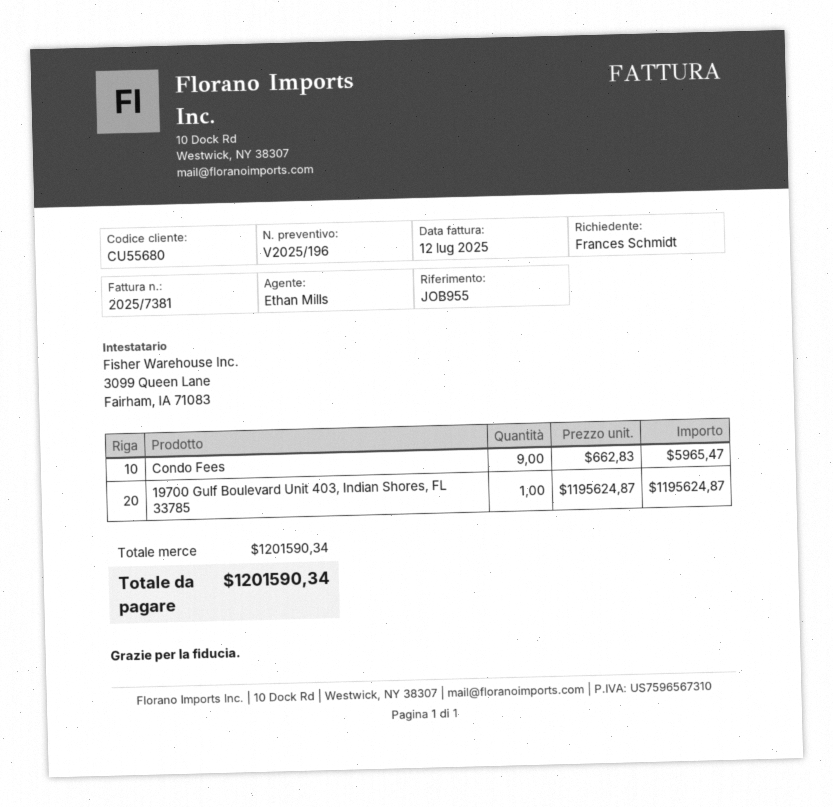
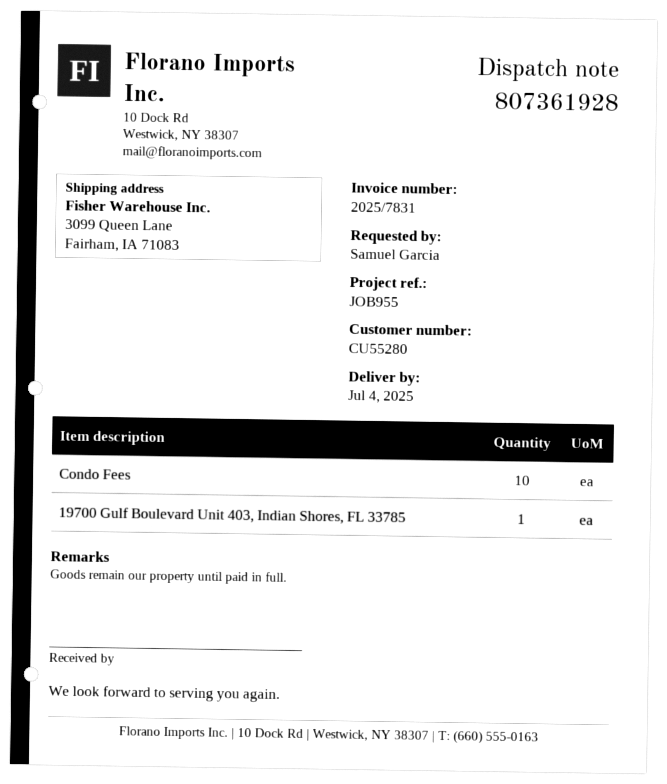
invoice number: 2025/7381 -> 2025/7831
customer number: CU55680 -> CU55280
ordered by: Frances Schmidt -> Samuel Garcia
Condo Fees: 9 -> 10

